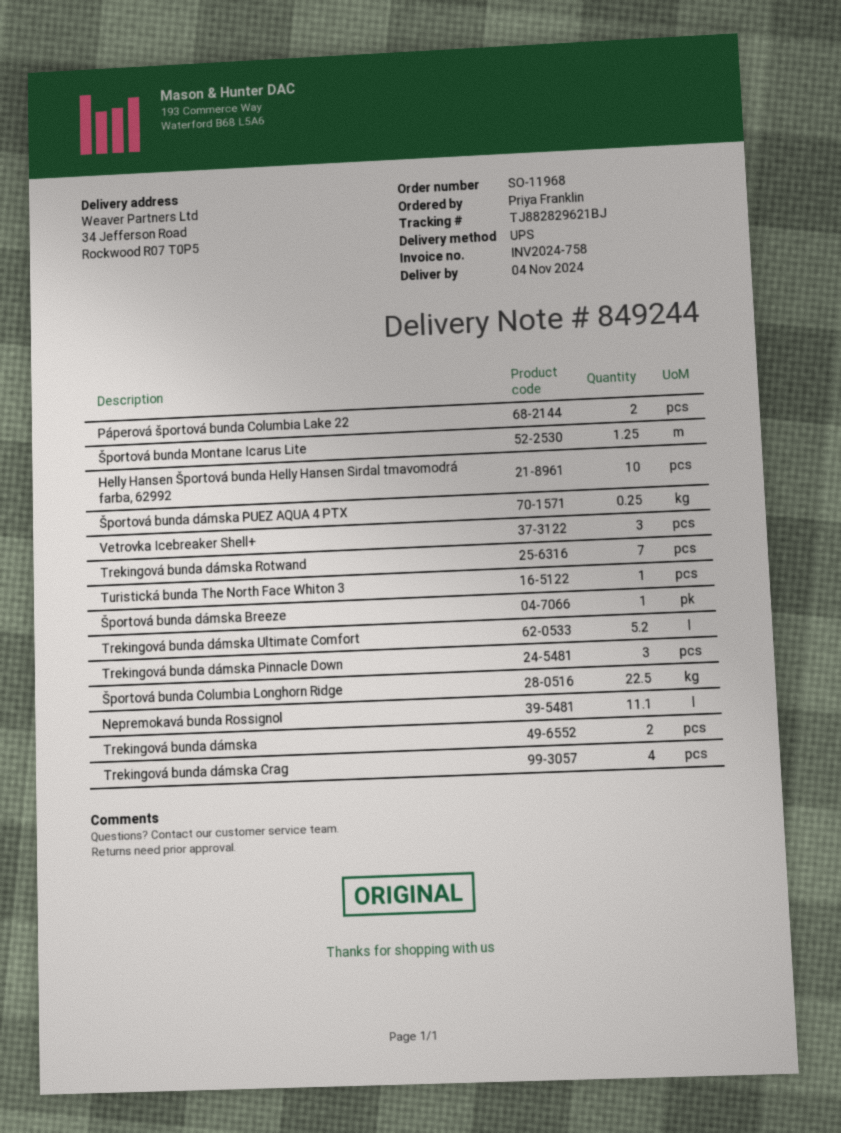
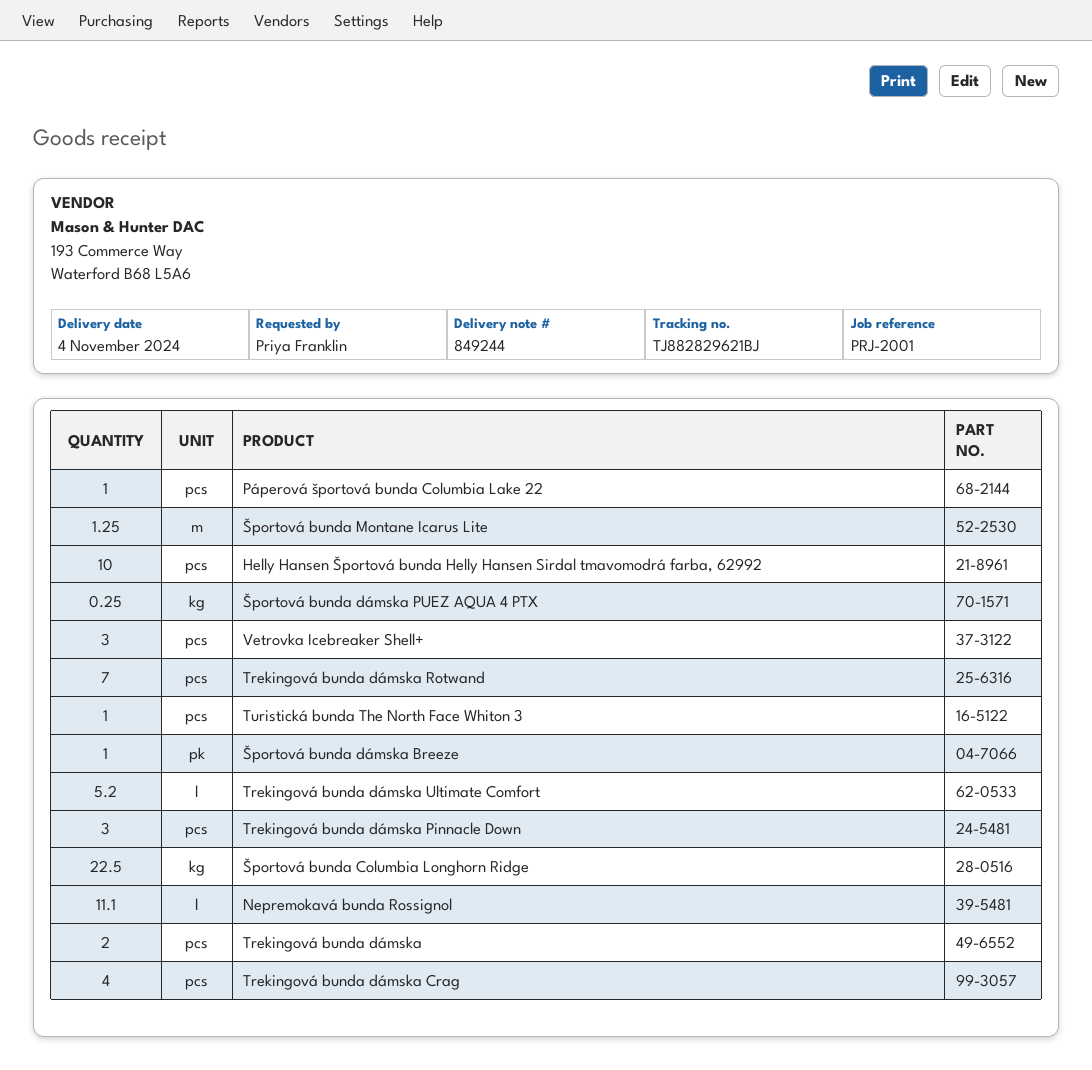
Páperová športová bunda Columbia Lake 22: 2 -> 1

